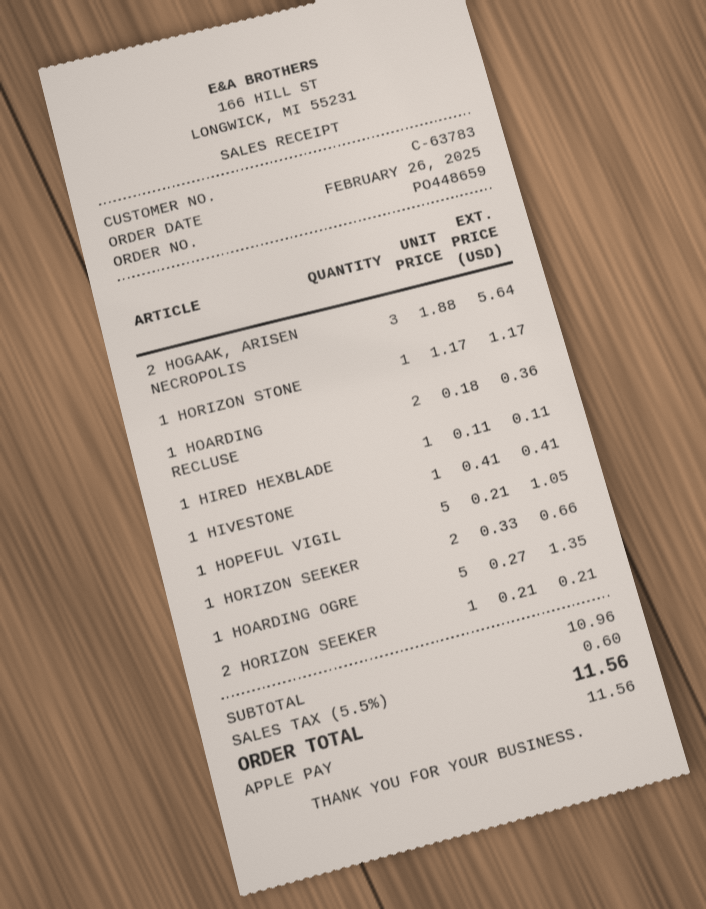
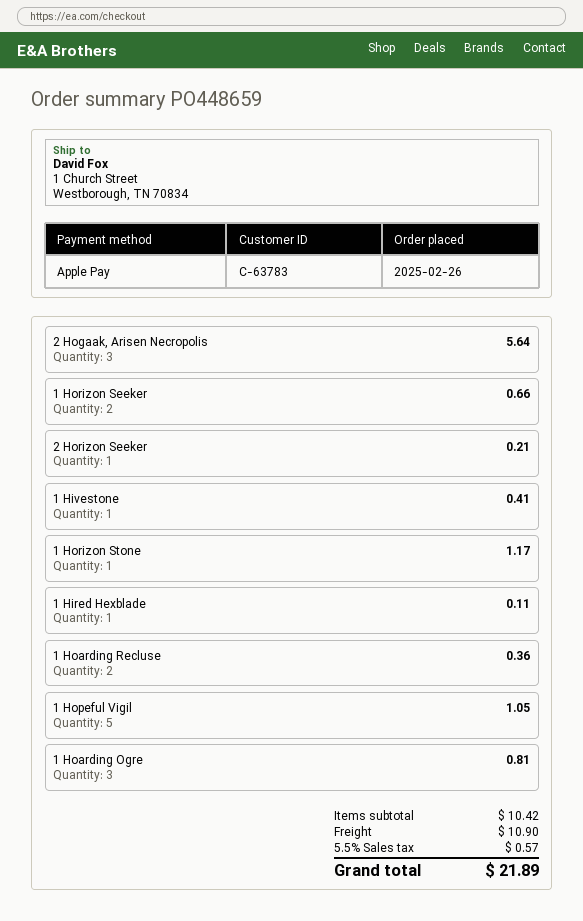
1 HOARDING OGRE: 5 for 1.35 -> 3 for 0.81
subtotal: 10.96 -> 10.42
shipping: none -> 10.90
tax: 5.5% = 0.60 -> 5.5% = 0.57
total: 11.56 -> 21.89

